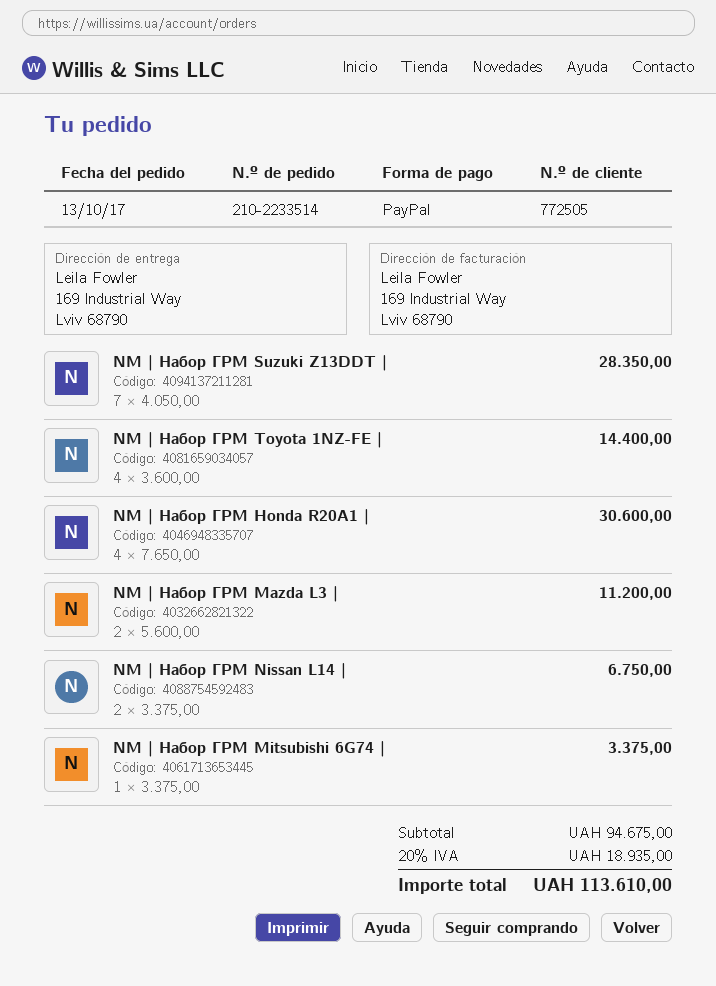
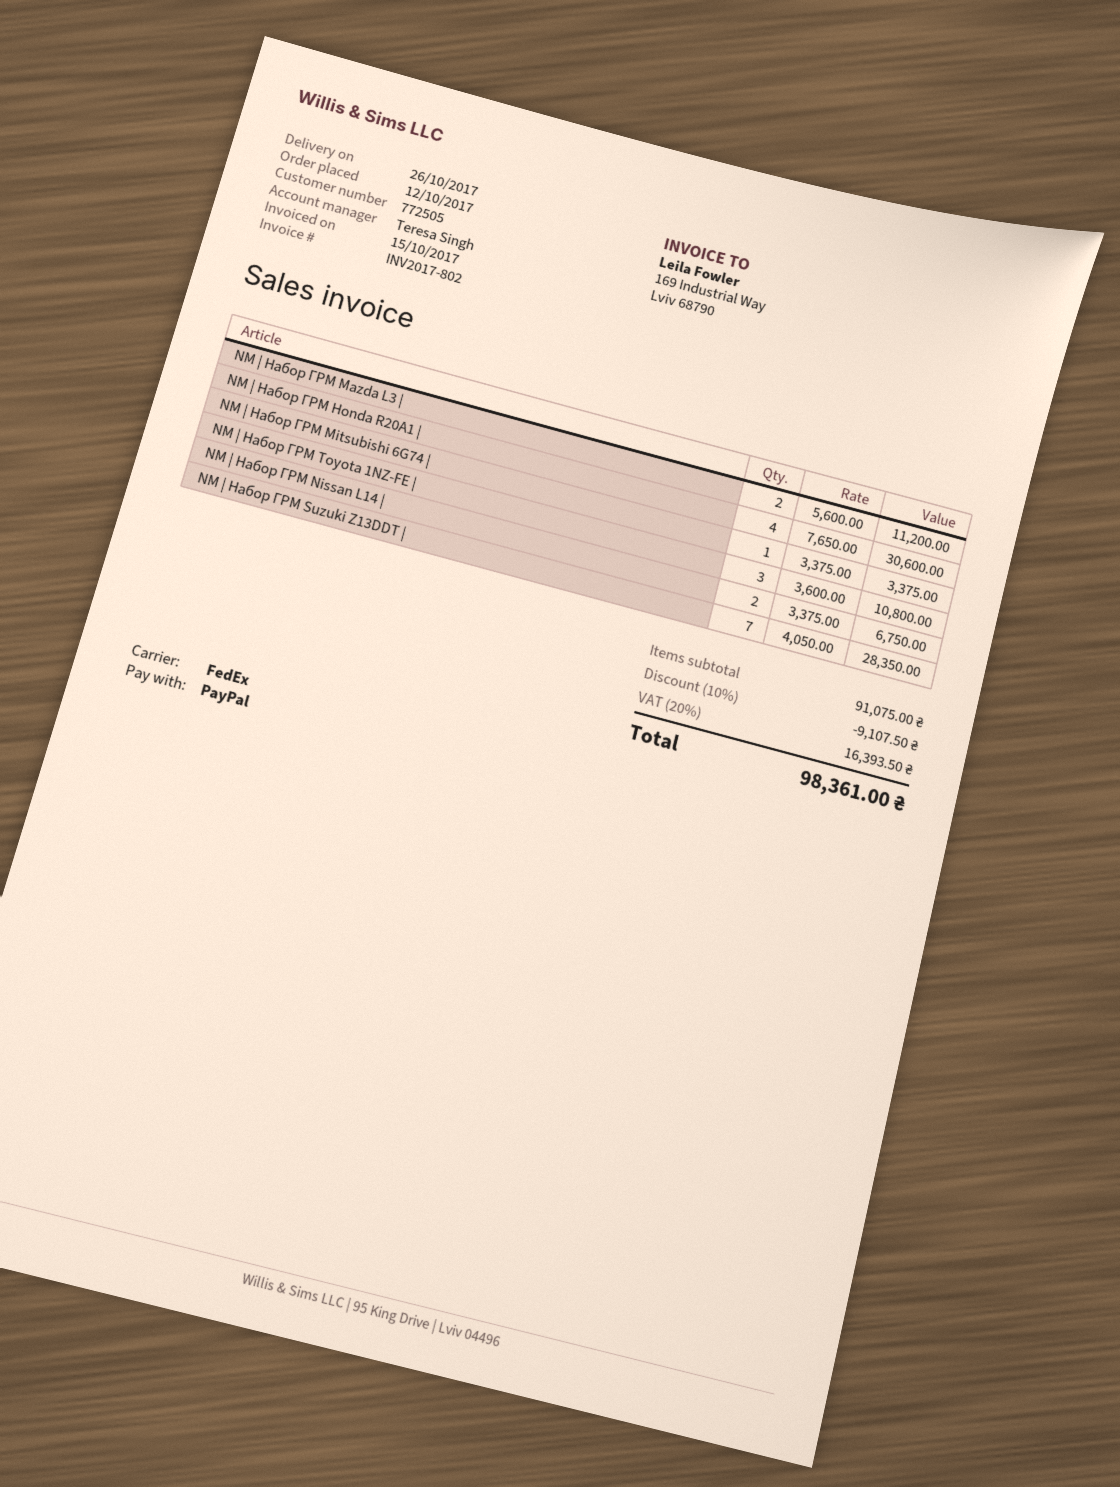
order date: 2017-10-13 -> 2017-10-12
NM | Набор ГРМ Toyota 1NZ-FE |: 4 x 3600.00 = 14400.00 -> 3 x 3600.00 = 10800.00
subtotal: 94675.00 -> 91075.00
discount: none -> 10% = 9107.50
tax: 20% = 18935.00 -> 20% = 16393.50
total: 113610.00 -> 98361.00

